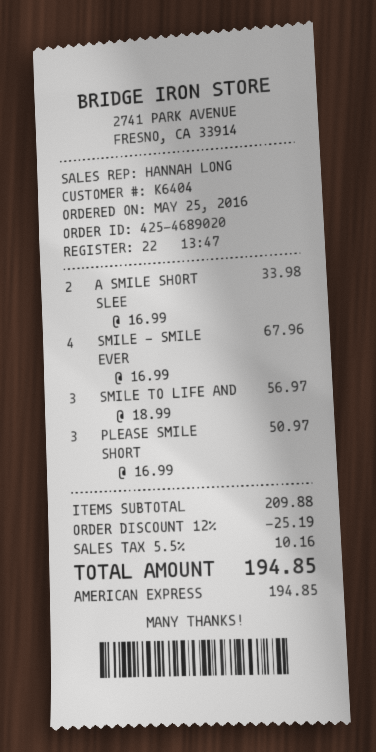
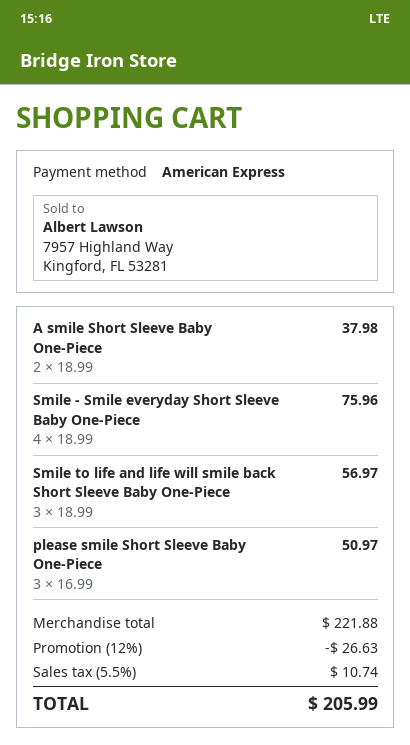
A SMILE SHORT SLEE: 2 x 16.99 = 33.98 -> 2 x 18.99 = 37.98
SMILE - SMILE EVER: 4 x 16.99 = 67.96 -> 4 x 18.99 = 75.96
subtotal: 209.88 -> 221.88
discount: 12% = 25.19 -> 12% = 26.63
tax: 5.5% = 10.16 -> 5.5% = 10.74
total: 194.85 -> 205.99

